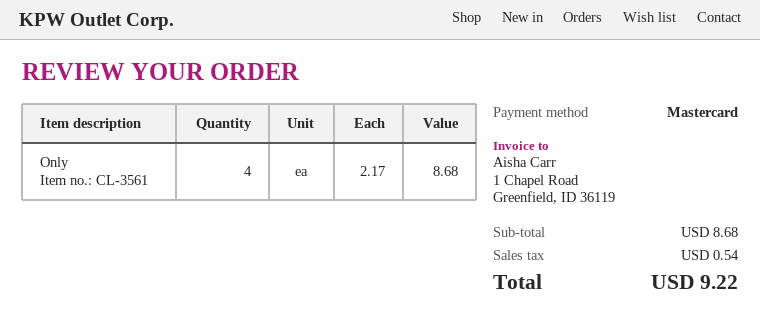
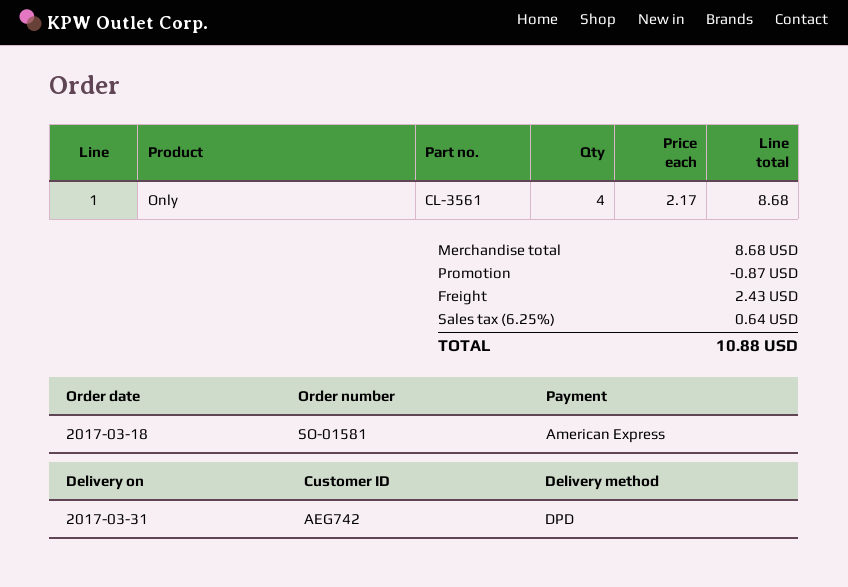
payment method: Mastercard -> American Express
discount: none -> 0.87
shipping: none -> 2.43
tax: 0.54 -> 0.64
total: 9.22 -> 10.88

